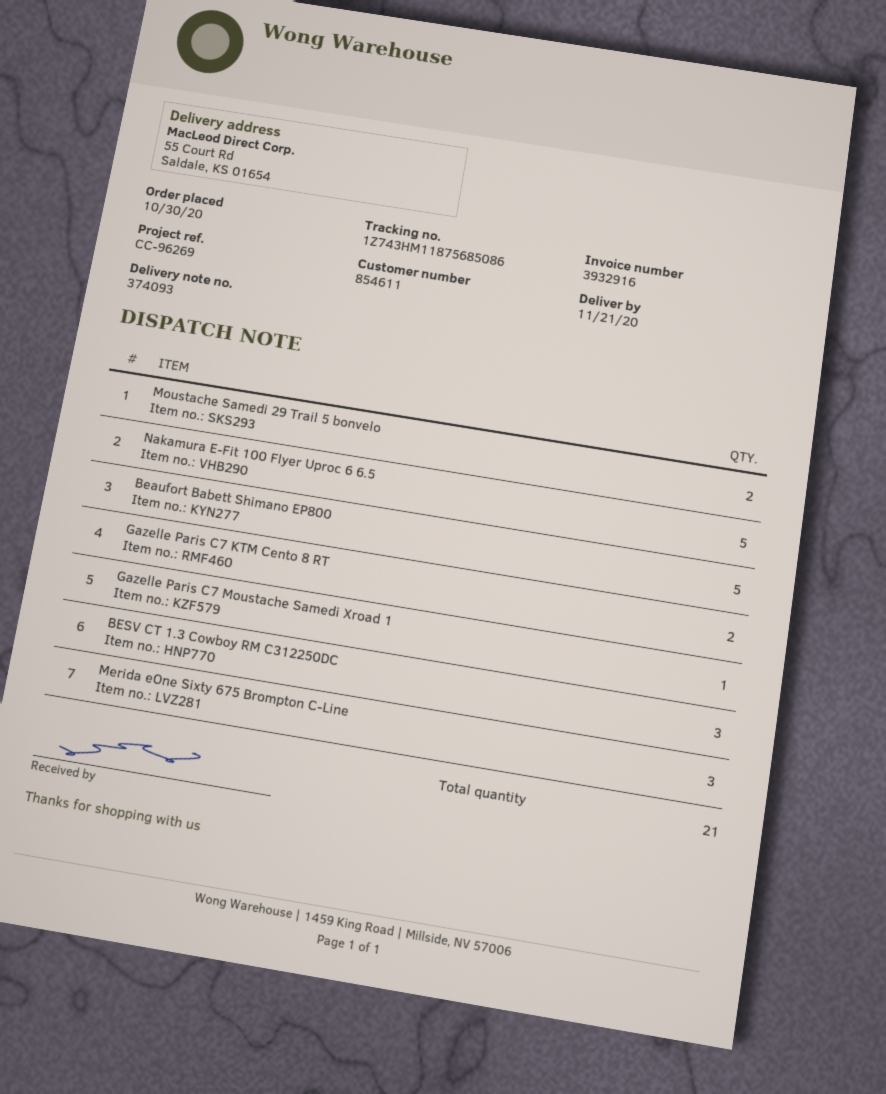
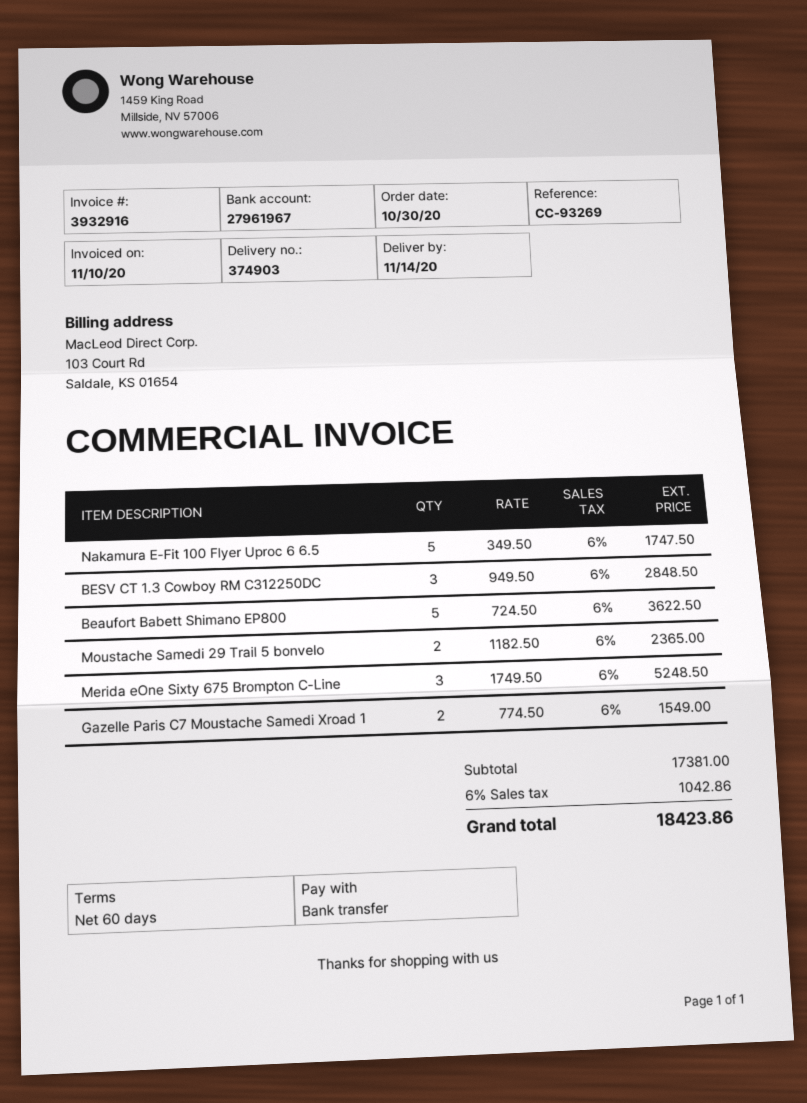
delivery note number: 374093 -> 374903
delivery date: 2020-11-21 -> 2020-11-14
reference: CC-96269 -> CC-93269
Gazelle Paris C7 KTM Cento 8 RT: 2 -> none
Gazelle Paris C7 Moustache Samedi Xroad 1: 1 -> 2

